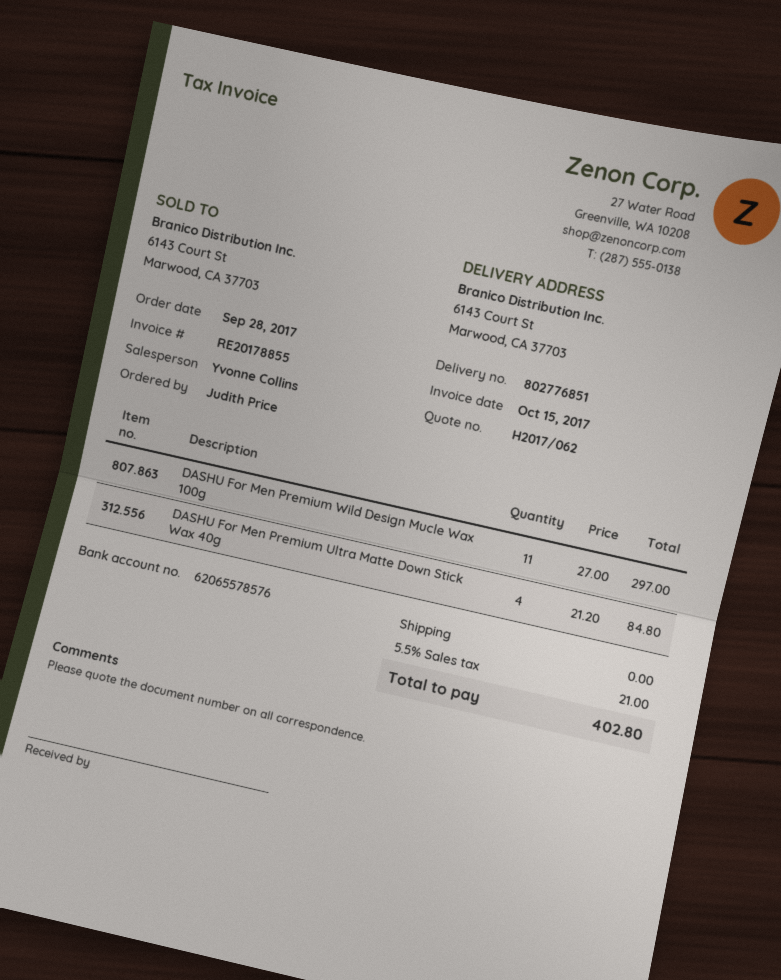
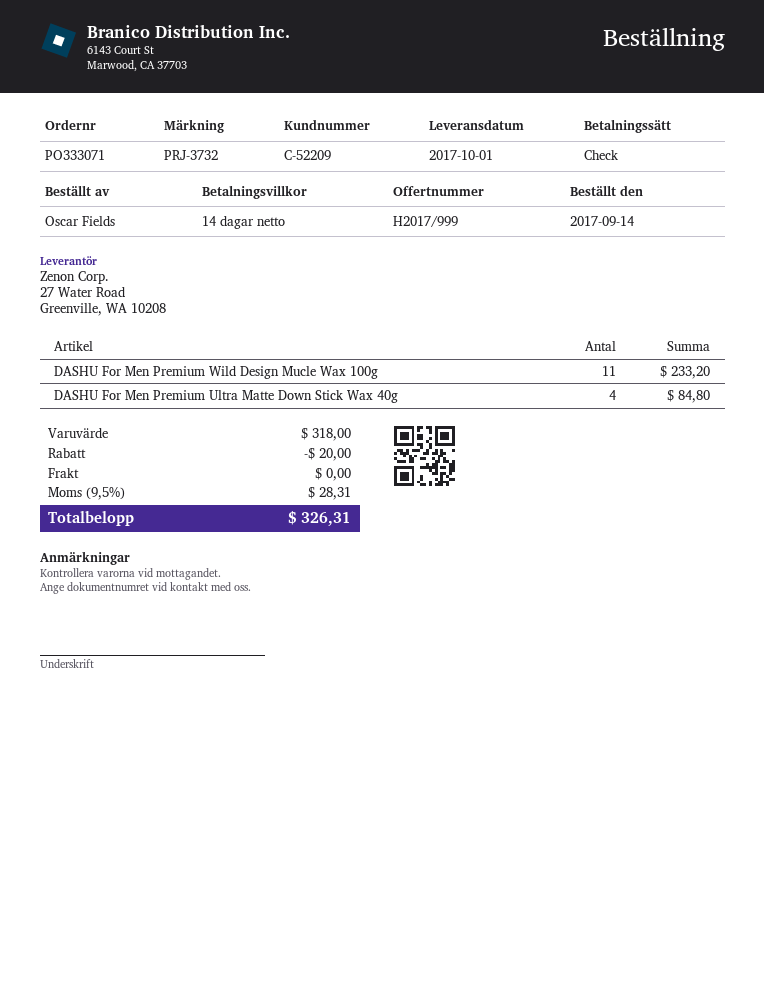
quote number: H2017/062 -> H2017/999
order date: 2017-09-28 -> 2017-09-14
ordered by: Judith Price -> Oscar Fields
DASHU For Men Premium Wild Design Mucle Wax 100g: 11 for 297.00 -> 11 for 233.20
discount: none -> 20.00
tax: 5.5% = 21.00 -> 9.5% = 28.31
total: 402.80 -> 326.31

